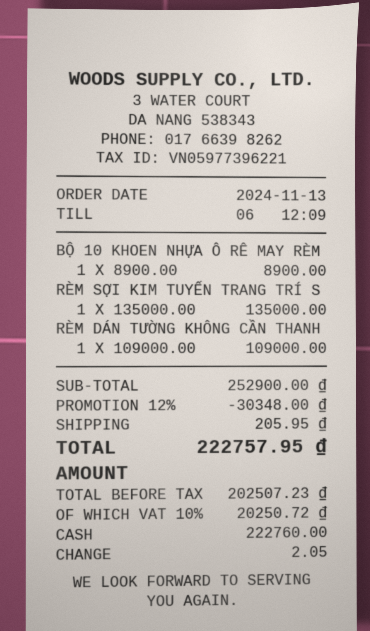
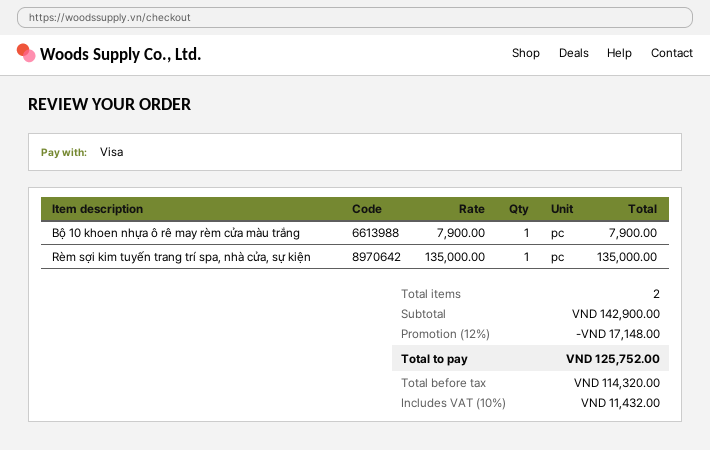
payment method: cash -> Visa
BỘ 10 KHOEN NHỰA Ô RÊ MAY RÈM: 1 x 8900.00 = 8900.00 -> 1 x 7900.00 = 7900.00
RÈM DÁN TƯỜNG KHÔNG CẦN THANH: 1 x 109000.00 = 109000.00 -> none
subtotal: 252900.00 -> 142900.00
discount: 12% = 30348.00 -> 12% = 17148.00
shipping: 205.95 -> none
net: 202507.23 -> 114320.00
tax: 10% = 20250.72 -> 10% = 11432.00
total: 222757.95 -> 125752.00

